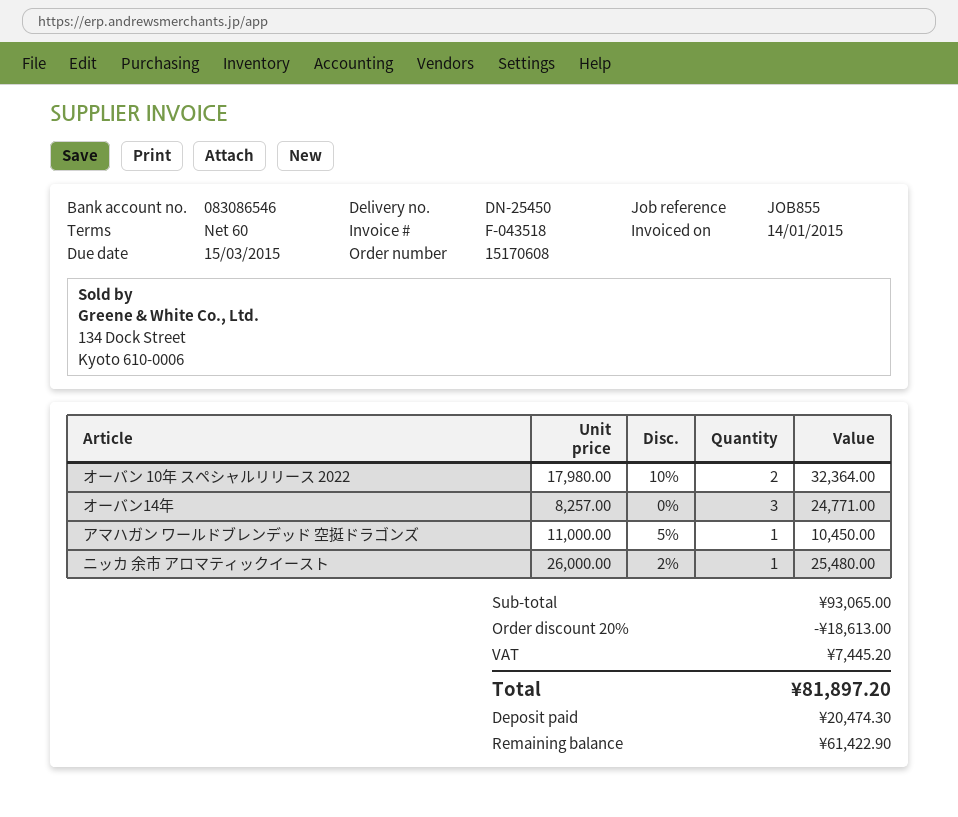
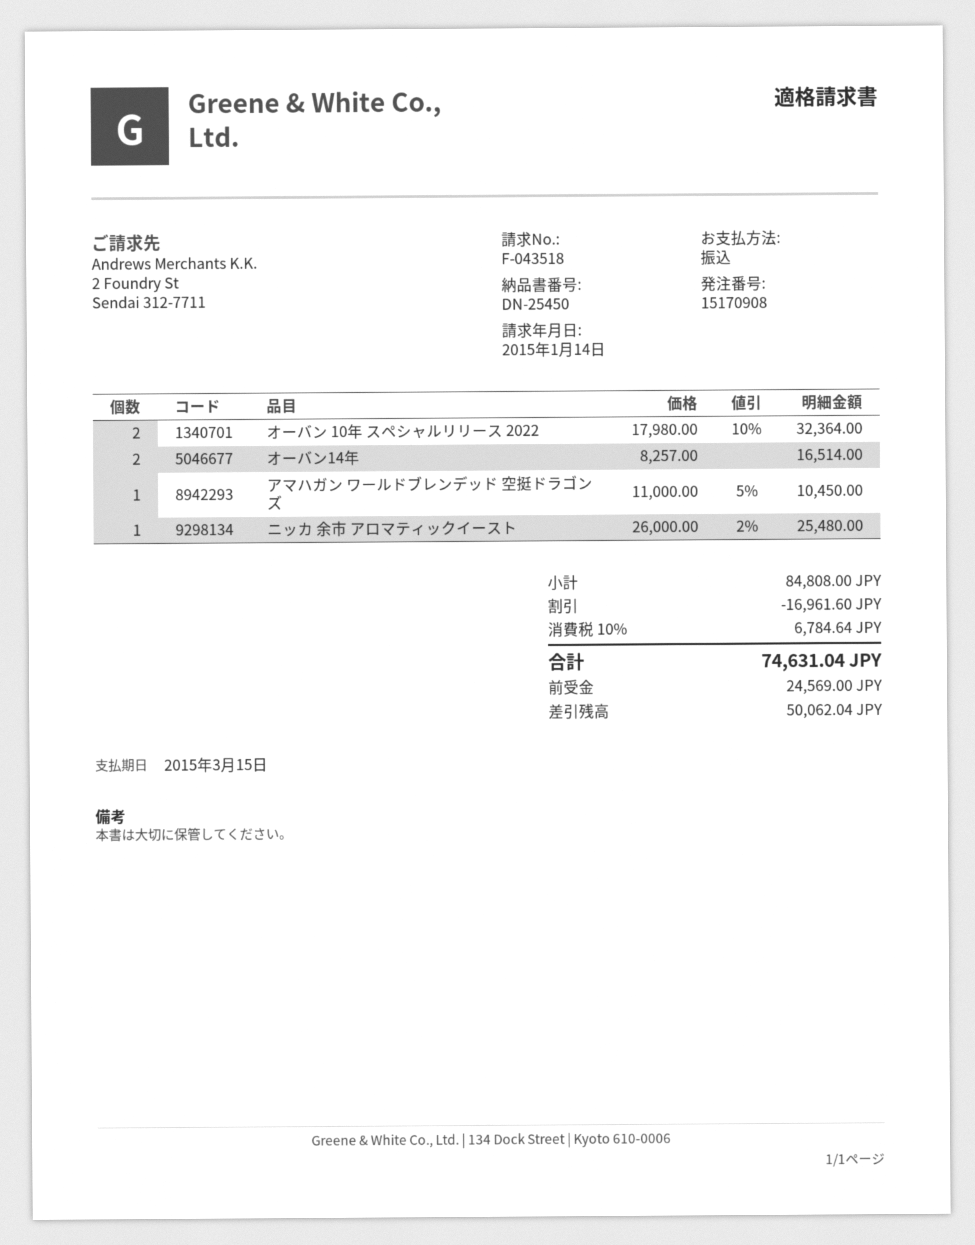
order number: 15170608 -> 15170908
オーバン14年: 3 x 8257.00 = 24771.00 -> 2 x 8257.00 = 16514.00
subtotal: 93065.00 -> 84808.00
discount: 18613.00 -> 16961.60
tax: 7445.20 -> 6784.64
total: 81897.20 -> 74631.04
deposit: 20474.30 -> 24569.00
balance: 61422.90 -> 50062.04

